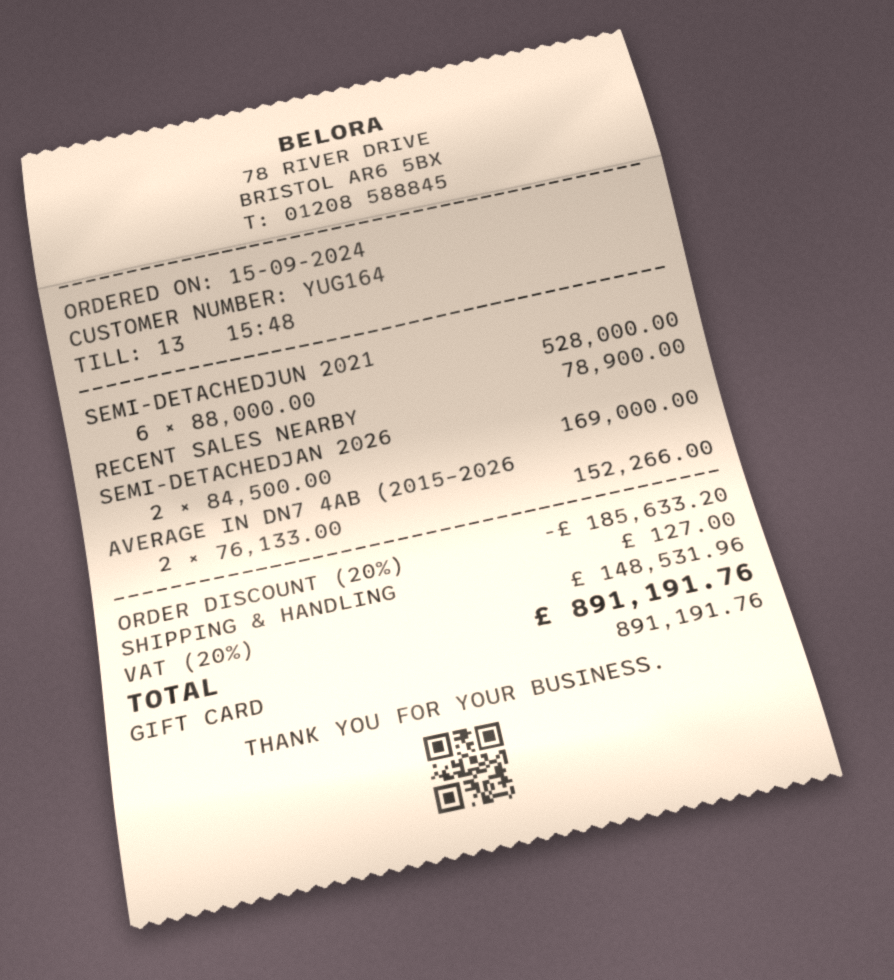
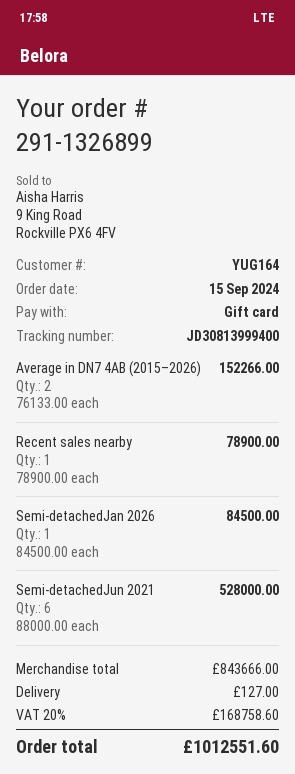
SEMI-DETACHEDJAN 2026: 2 x 84500.00 = 169000.00 -> 1 x 84500.00 = 84500.00
discount: 20% = 185633.20 -> none
tax: 20% = 148531.96 -> 20% = 168758.60
total: 891191.76 -> 1012551.60

